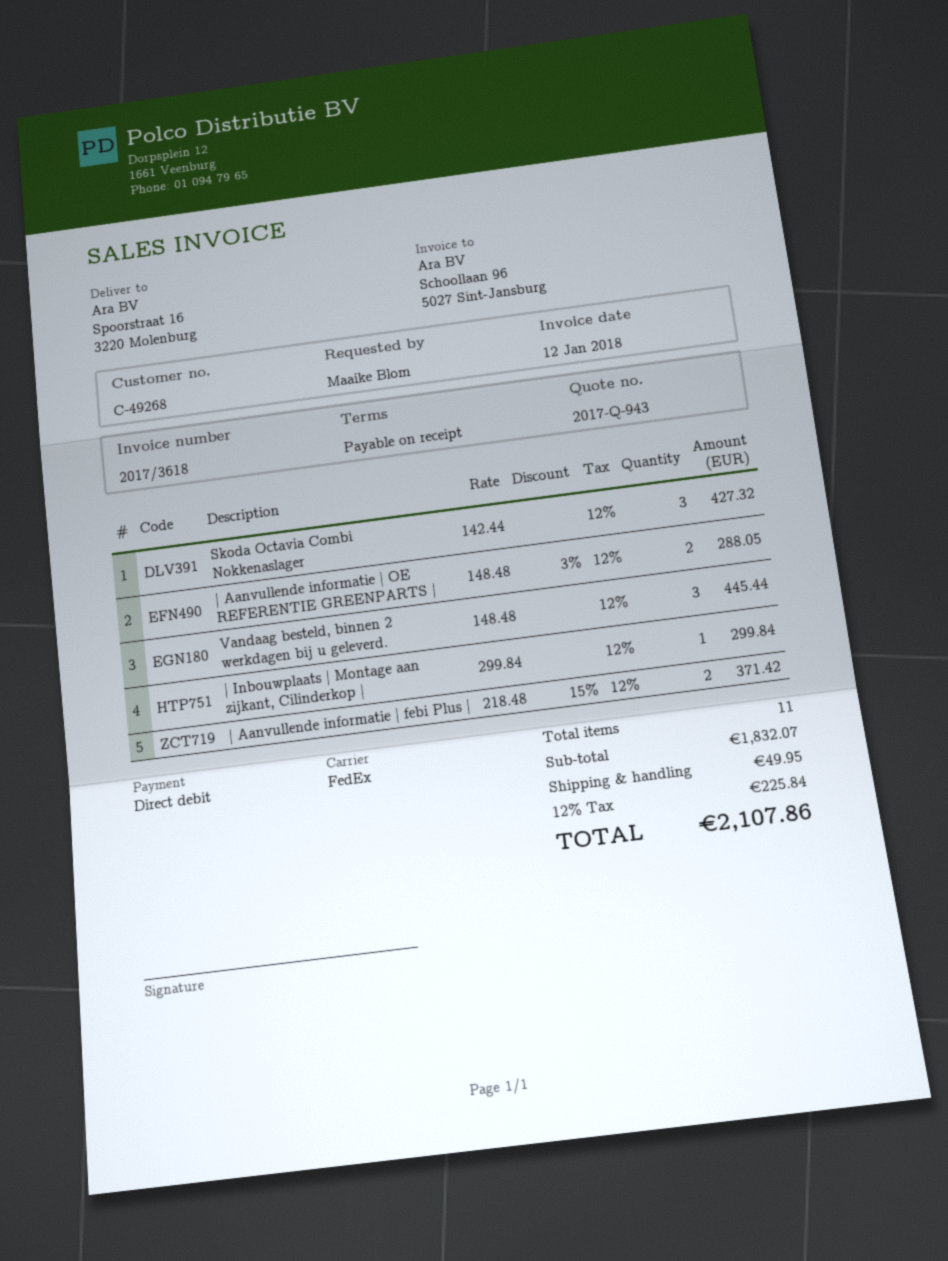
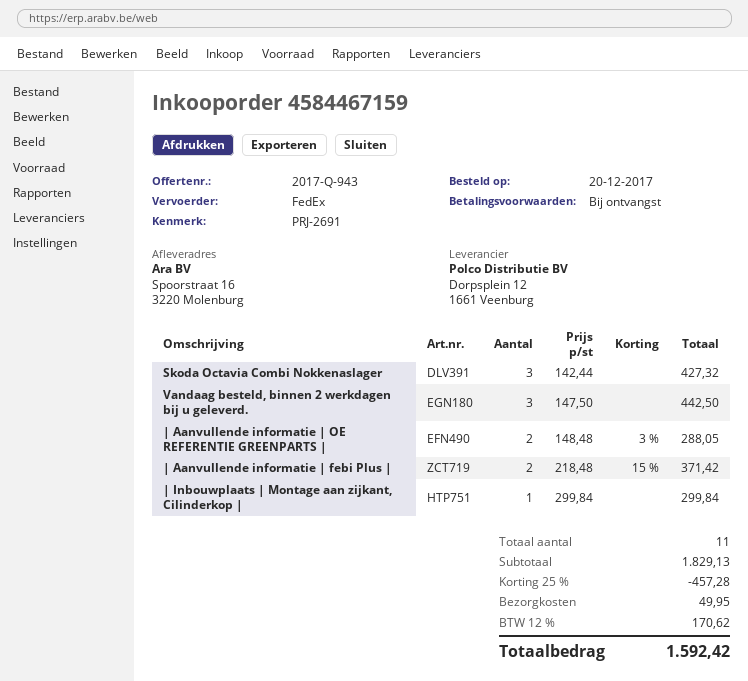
Vandaag besteld, binnen 2 werkdagen bij u geleverd.: 3 x 148.48 = 445.44 -> 3 x 147.50 = 442.50
subtotal: 1832.07 -> 1829.13
discount: none -> 25% = 457.28
tax: 12% = 225.84 -> 12% = 170.62
total: 2107.86 -> 1592.42

